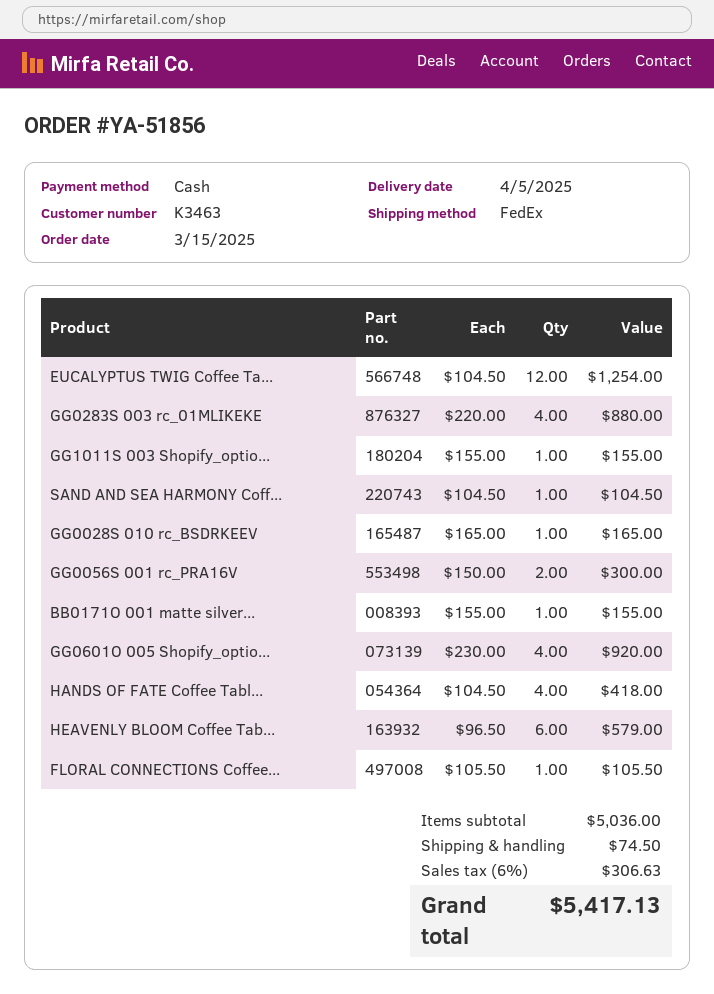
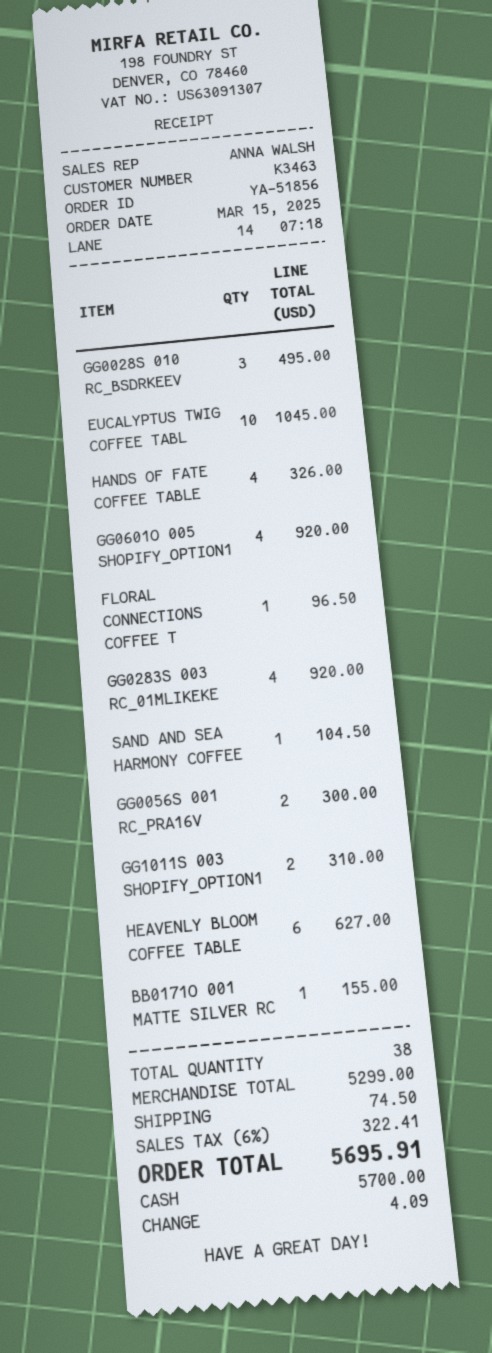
EUCALYPTUS TWIG Coffee Ta...: 12 for 1254.00 -> 10 for 1045.00
GG0283S 003 rc_01MLIKEKE: 4 for 880.00 -> 4 for 920.00
GG1011S 003 Shopify_optio...: 1 for 155.00 -> 2 for 310.00
GG0028S 010 rc_BSDRKEEV: 1 for 165.00 -> 3 for 495.00
HANDS OF FATE Coffee Tabl...: 4 for 418.00 -> 4 for 326.00
HEAVENLY BLOOM Coffee Tab...: 6 for 579.00 -> 6 for 627.00
FLORAL CONNECTIONS Coffee...: 1 for 105.50 -> 1 for 96.50
subtotal: 5036.00 -> 5299.00
tax: 6% = 306.63 -> 6% = 322.41
total: 5417.13 -> 5695.91

